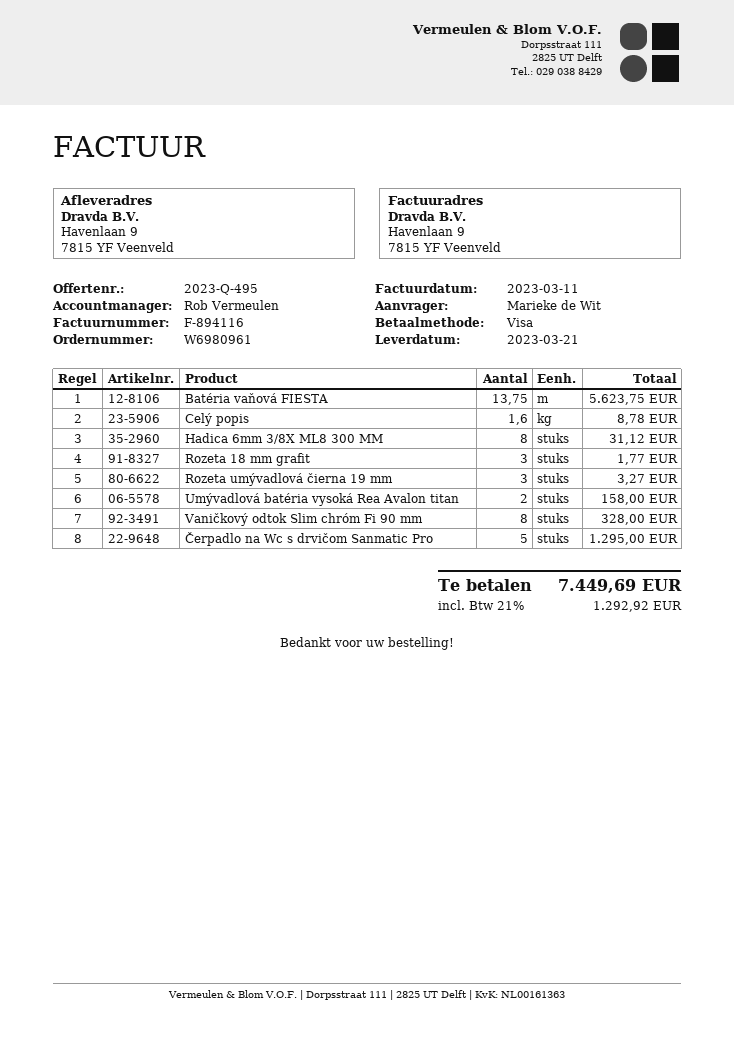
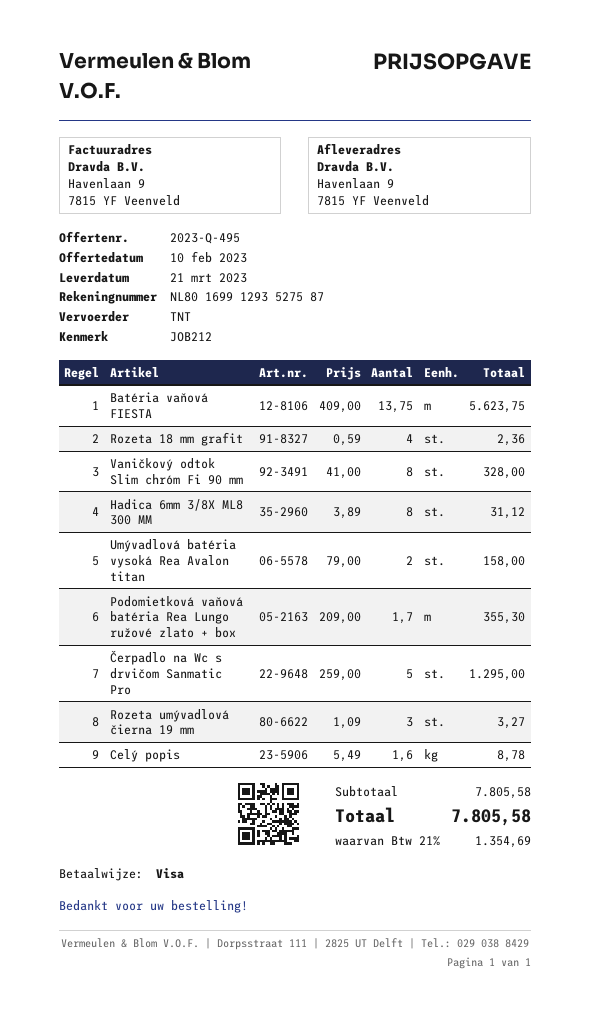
Rozeta 18 mm grafit: 3 for 1.77 -> 4 for 2.36
Podomietková vaňová batéria Rea Lungo ružové zlato + box: none -> 1.7 for 355.30
tax: 21% = 1292.92 -> 21% = 1354.69
total: 7449.69 -> 7805.58

